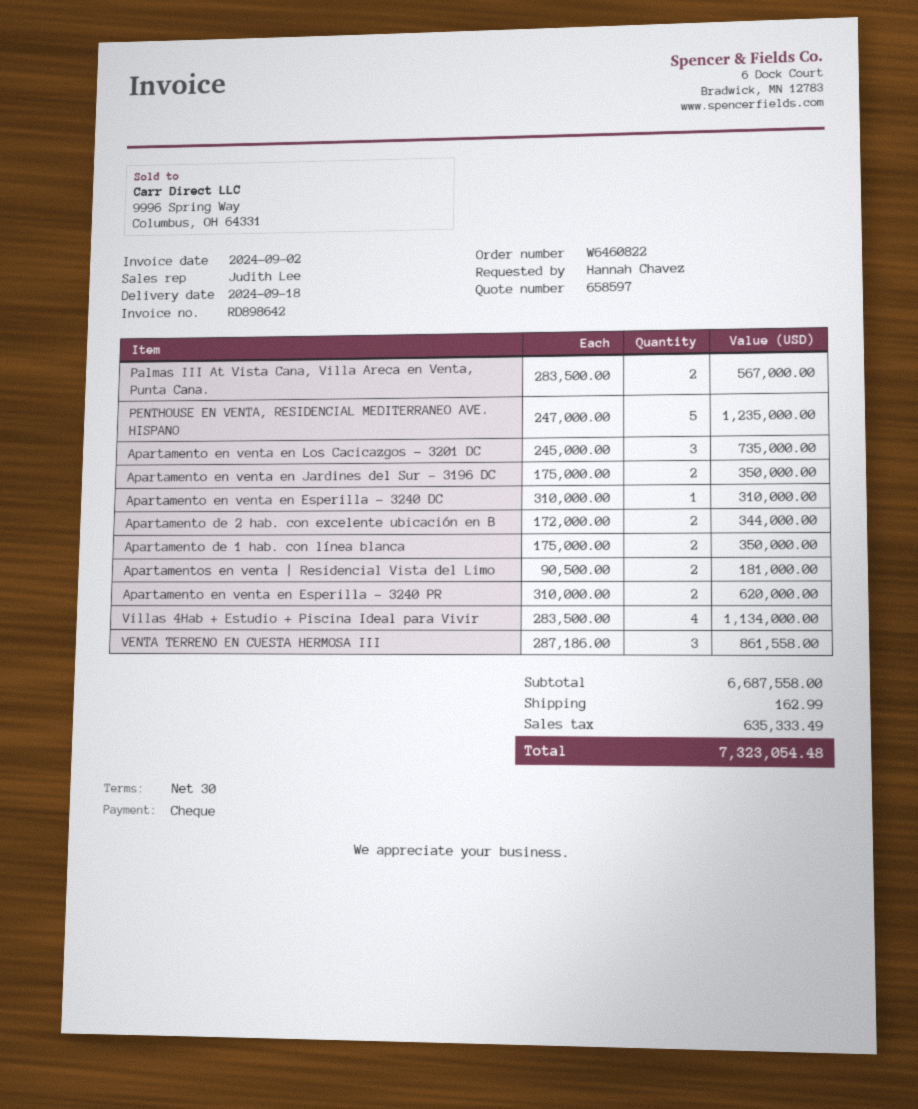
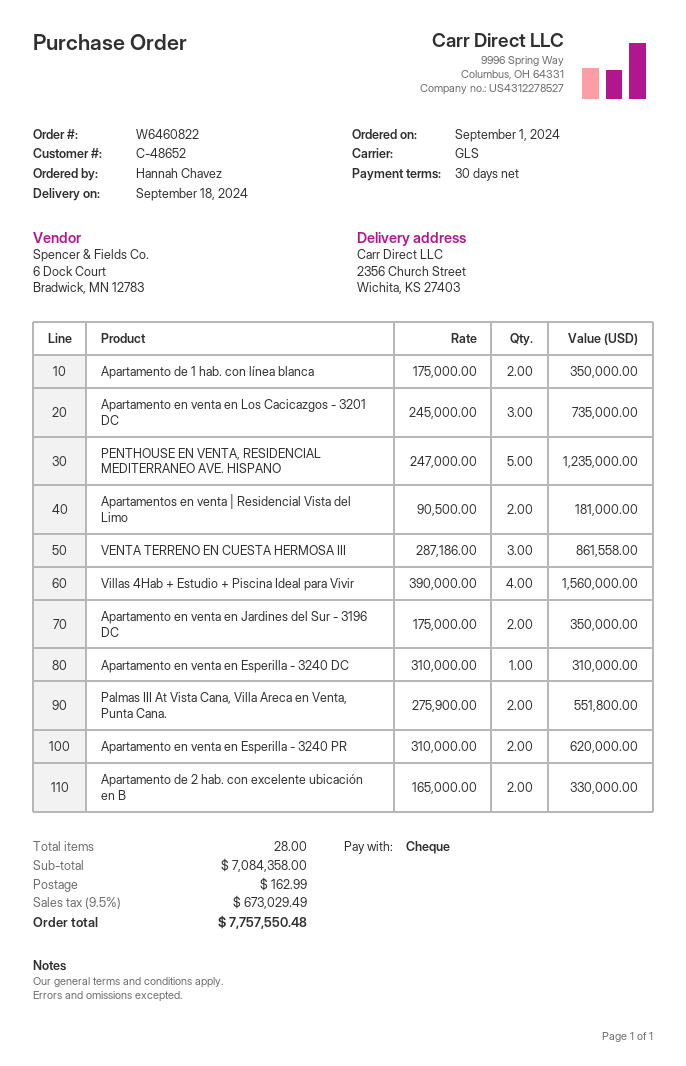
Palmas III At Vista Cana, Villa Areca en Venta, Punta Cana.: 2 x 283500.00 = 567000.00 -> 2 x 275900.00 = 551800.00
Apartamento de 2 hab. con excelente ubicación en B: 2 x 172000.00 = 344000.00 -> 2 x 165000.00 = 330000.00
Villas 4Hab + Estudio + Piscina Ideal para Vivir: 4 x 283500.00 = 1134000.00 -> 4 x 390000.00 = 1560000.00
subtotal: 6687558.00 -> 7084358.00
tax: 635333.49 -> 673029.49
total: 7323054.48 -> 7757550.48

